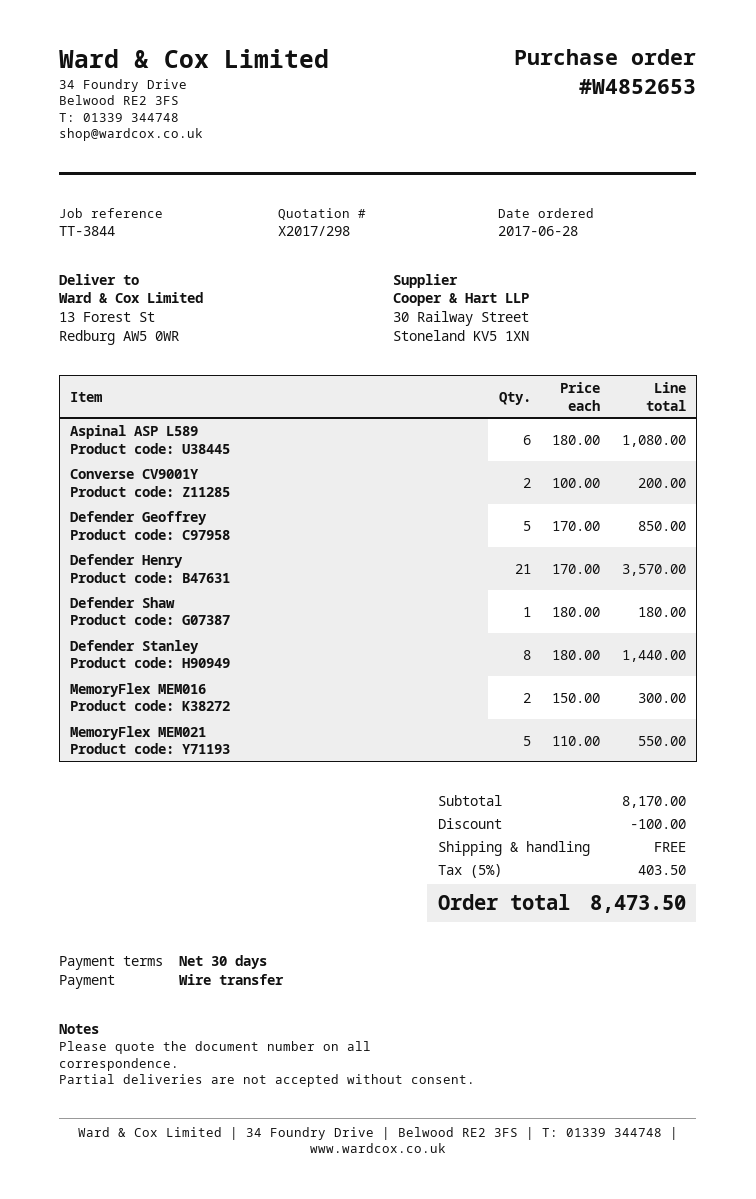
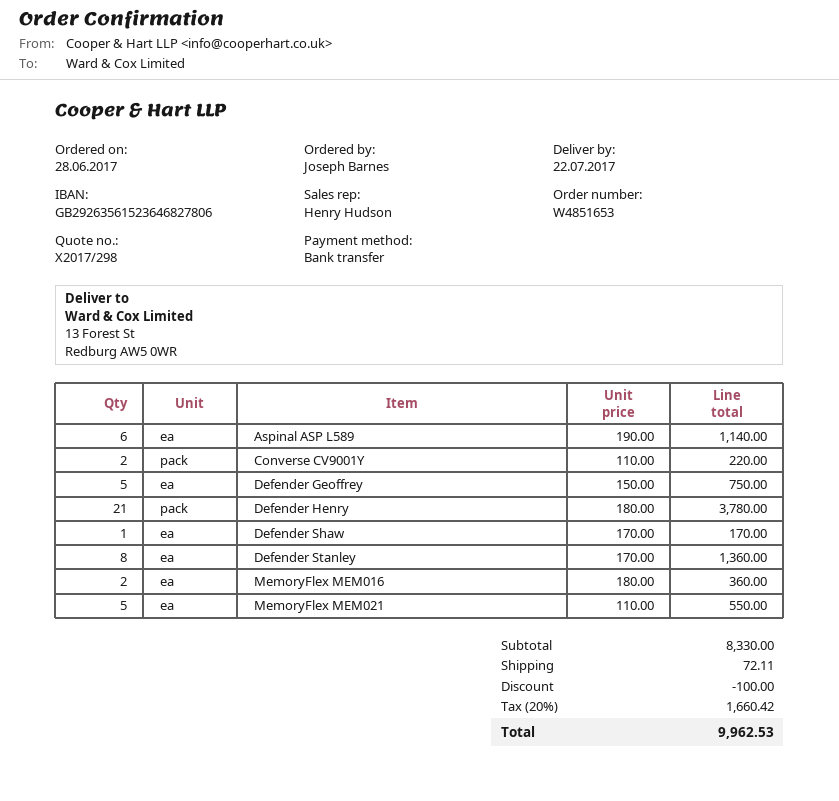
order number: W4852653 -> W4851653
Aspinal ASP L589: 6 x 180.00 = 1080.00 -> 6 x 190.00 = 1140.00
Converse CV9001Y: 2 x 100.00 = 200.00 -> 2 x 110.00 = 220.00
Defender Geoffrey: 5 x 170.00 = 850.00 -> 5 x 150.00 = 750.00
Defender Henry: 21 x 170.00 = 3570.00 -> 21 x 180.00 = 3780.00
Defender Shaw: 1 x 180.00 = 180.00 -> 1 x 170.00 = 170.00
Defender Stanley: 8 x 180.00 = 1440.00 -> 8 x 170.00 = 1360.00
MemoryFlex MEM016: 2 x 150.00 = 300.00 -> 2 x 180.00 = 360.00
subtotal: 8170.00 -> 8330.00
shipping: 0.00 -> 72.11
tax: 5% = 403.50 -> 20% = 1660.42
total: 8473.50 -> 9962.53

